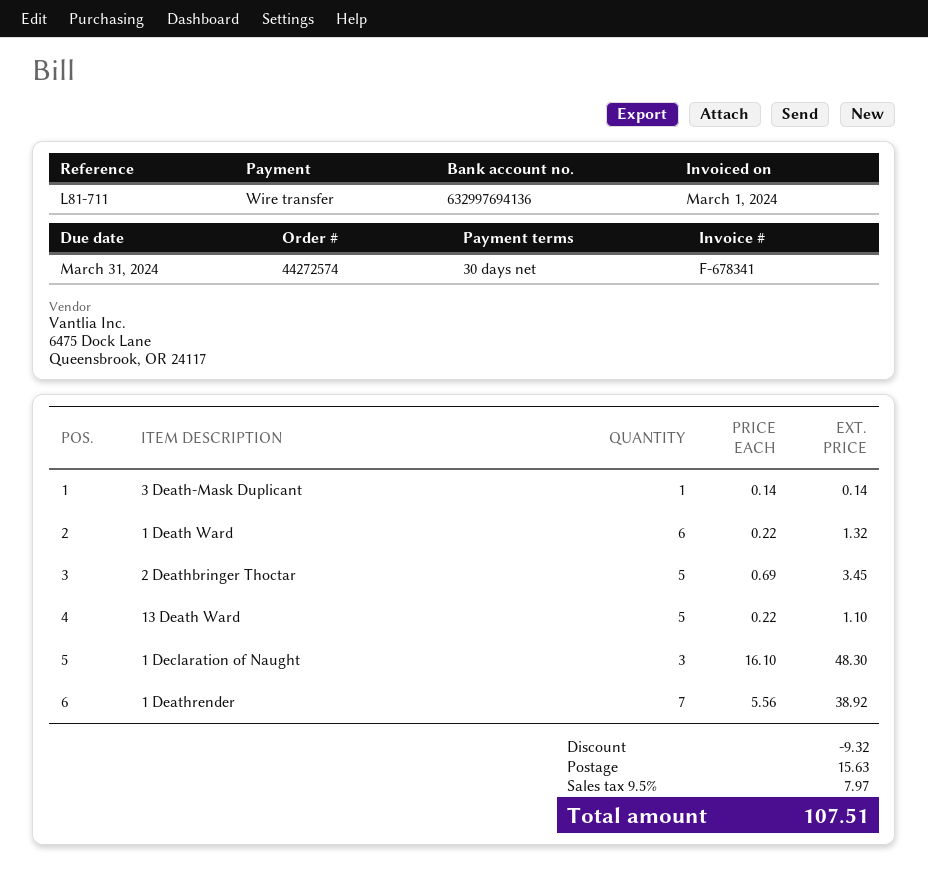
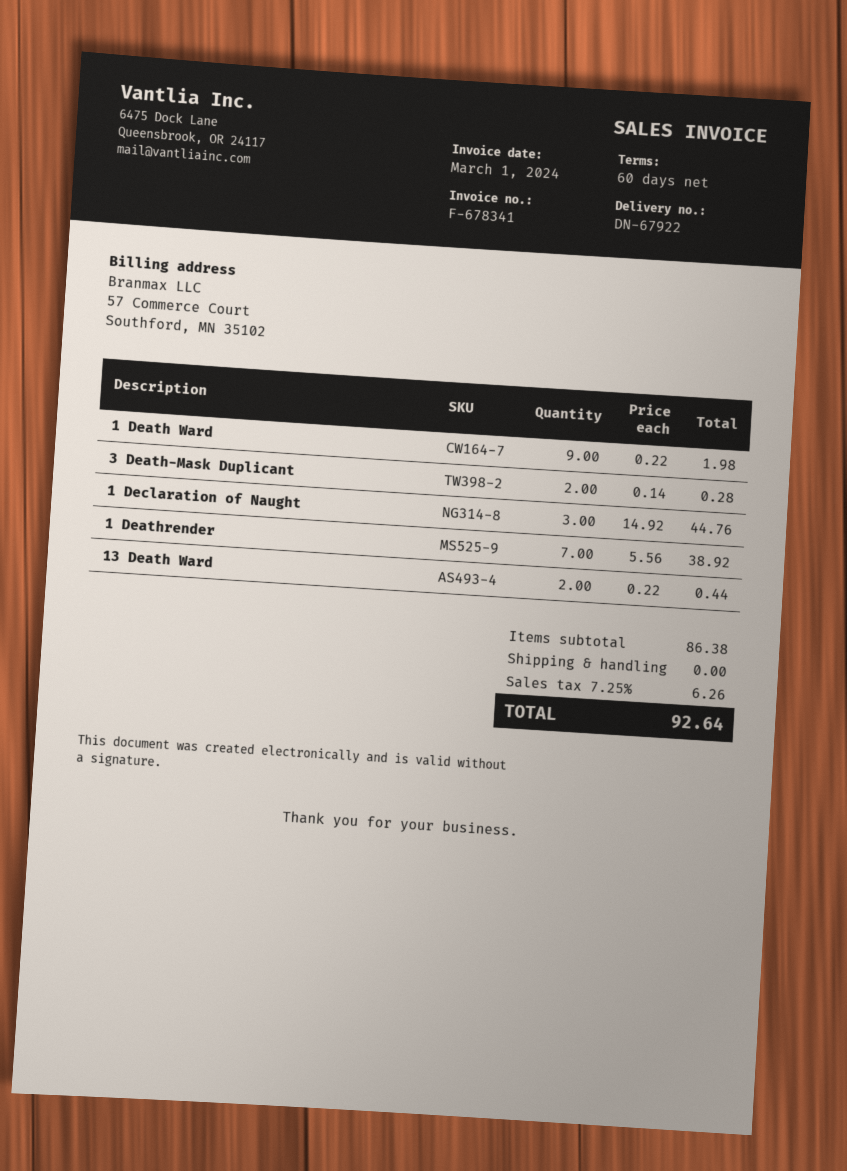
payment terms: 30 days -> 60 days
3 Death-Mask Duplicant: 1 x 0.14 = 0.14 -> 2 x 0.14 = 0.28
1 Death Ward: 6 x 0.22 = 1.32 -> 9 x 0.22 = 1.98
2 Deathbringer Thoctar: 5 x 0.69 = 3.45 -> none
13 Death Ward: 5 x 0.22 = 1.10 -> 2 x 0.22 = 0.44
1 Declaration of Naught: 3 x 16.10 = 48.30 -> 3 x 14.92 = 44.76
discount: 9.32 -> none
shipping: 15.63 -> 0.00
tax: 9.5% = 7.97 -> 7.25% = 6.26
total: 107.51 -> 92.64

